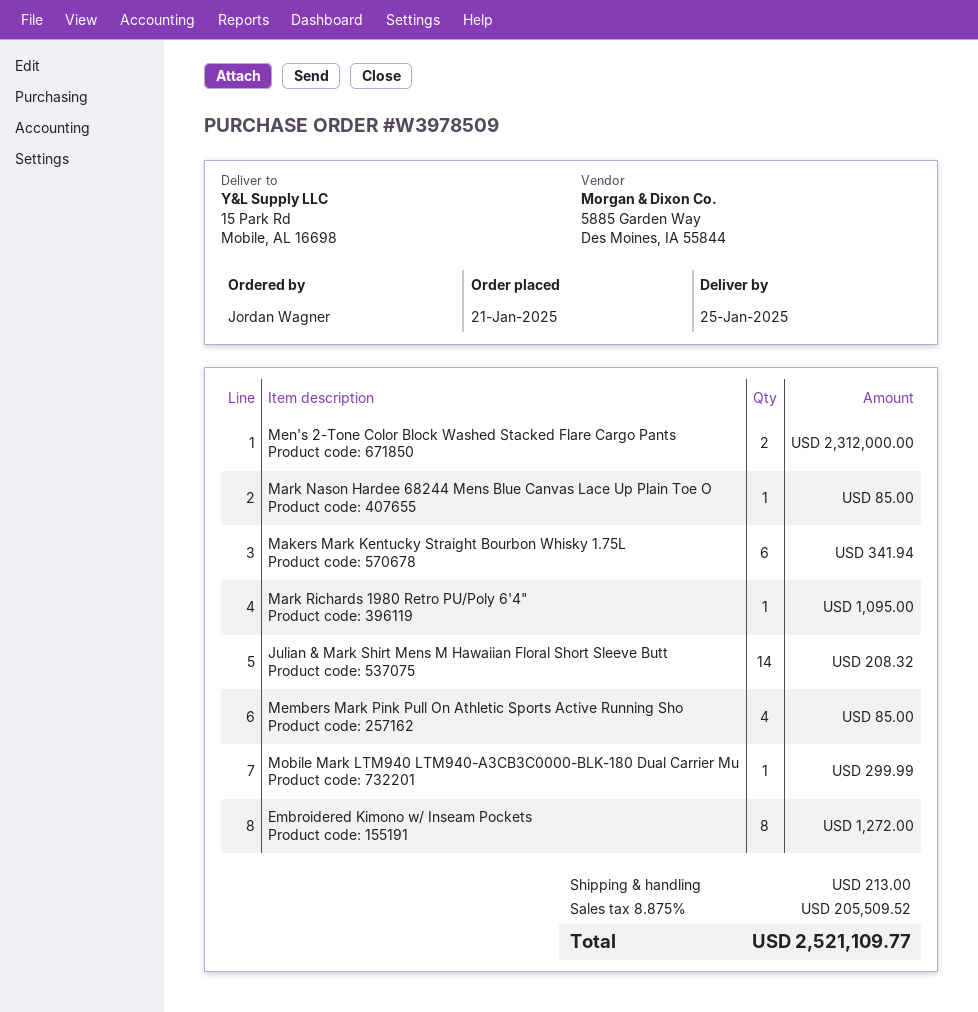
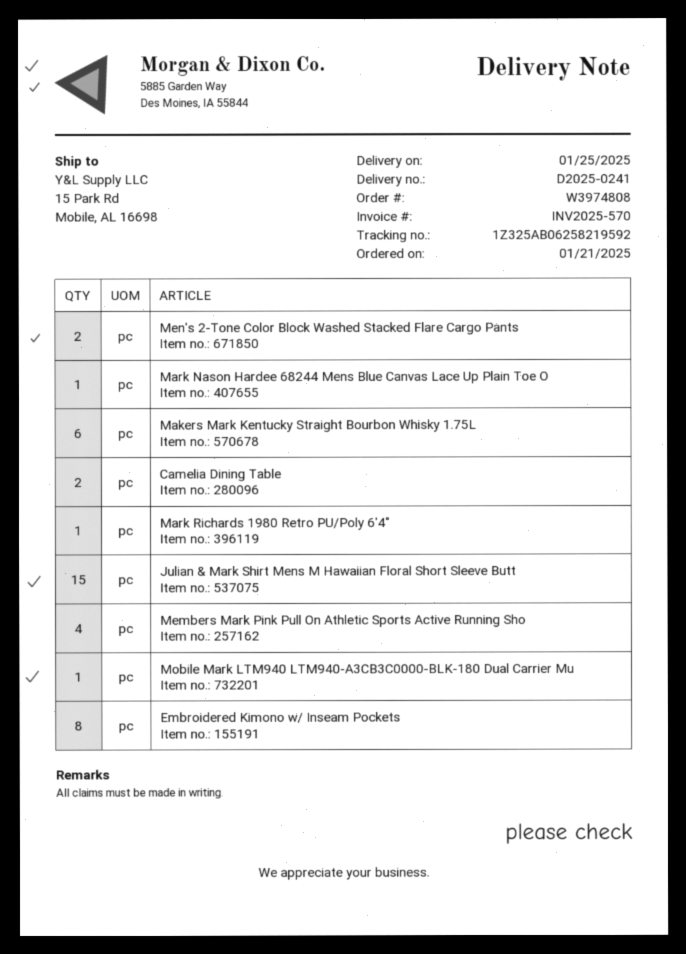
order number: W3978509 -> W3974808
Julian & Mark Shirt Mens M Hawaiian Floral Short Sleeve Butt: 14 -> 15
Camelia Dining Table: none -> 2

